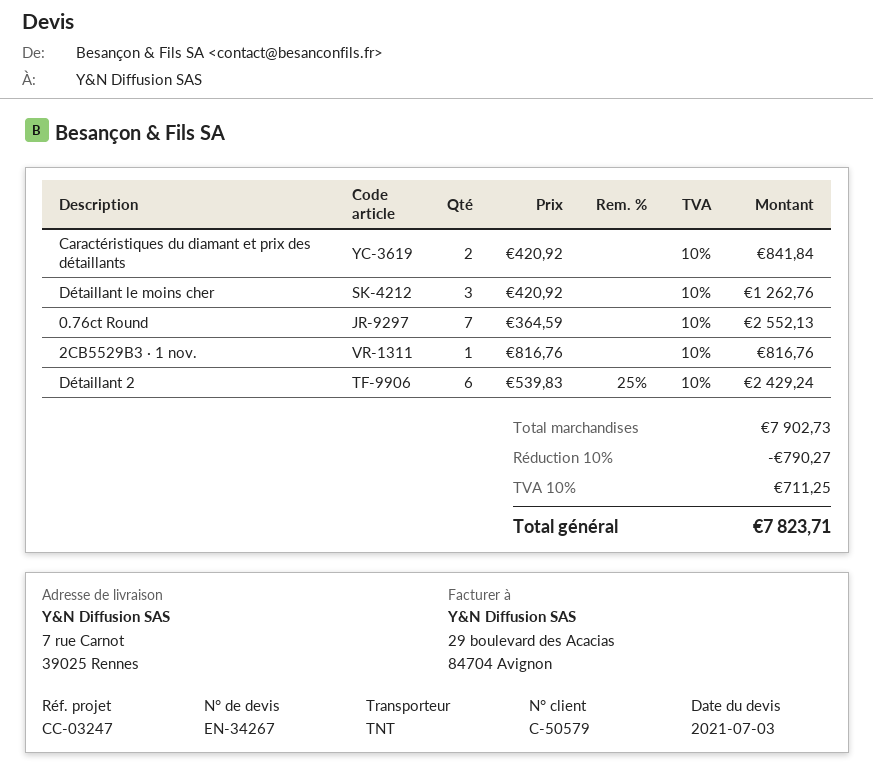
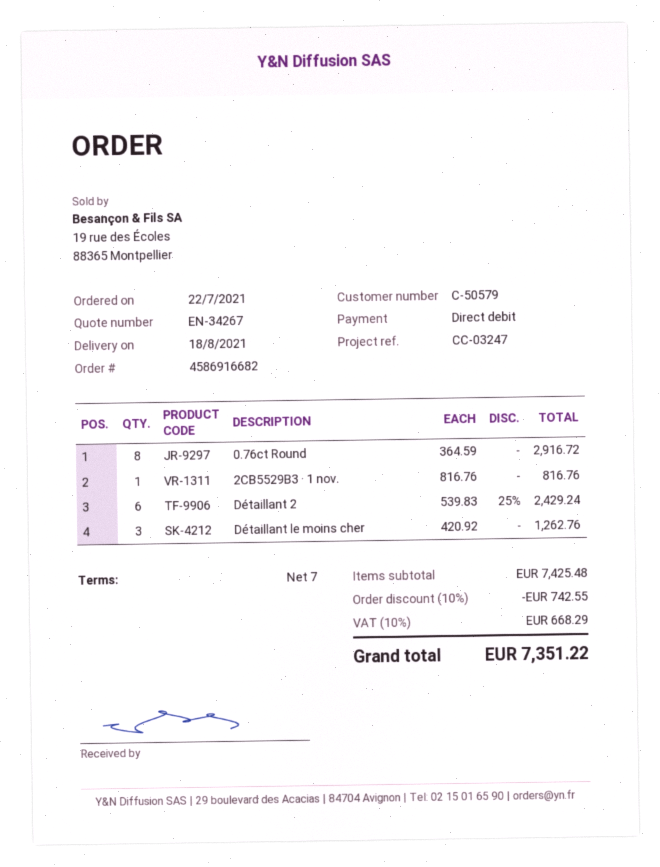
Caractéristiques du diamant et prix des détaillants: 2 x 420.92 = 841.84 -> none
0.76ct Round: 7 x 364.59 = 2552.13 -> 8 x 364.59 = 2916.72
subtotal: 7902.73 -> 7425.48
discount: 10% = 790.27 -> 10% = 742.55
tax: 10% = 711.25 -> 10% = 668.29
total: 7823.71 -> 7351.22

